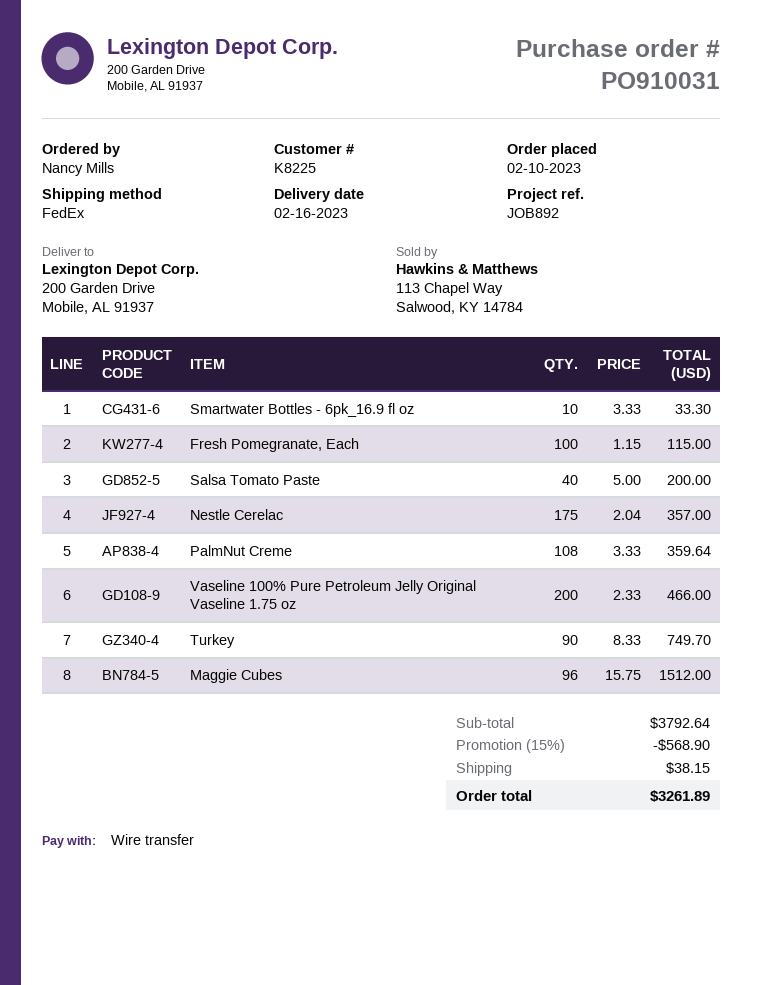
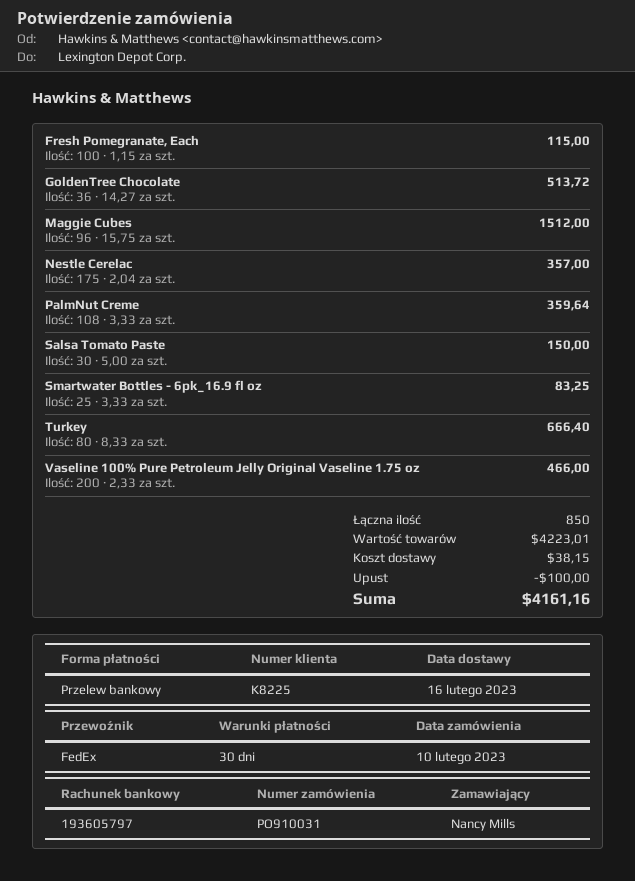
Smartwater Bottles - 6pk_16.9 fl oz: 10 x 3.33 = 33.30 -> 25 x 3.33 = 83.25
Salsa Tomato Paste: 40 x 5.00 = 200.00 -> 30 x 5.00 = 150.00
Turkey: 90 x 8.33 = 749.70 -> 80 x 8.33 = 666.40
GoldenTree Chocolate: none -> 36 x 14.27 = 513.72
subtotal: 3792.64 -> 4223.01
discount: 568.90 -> 100.00
total: 3261.89 -> 4161.16

